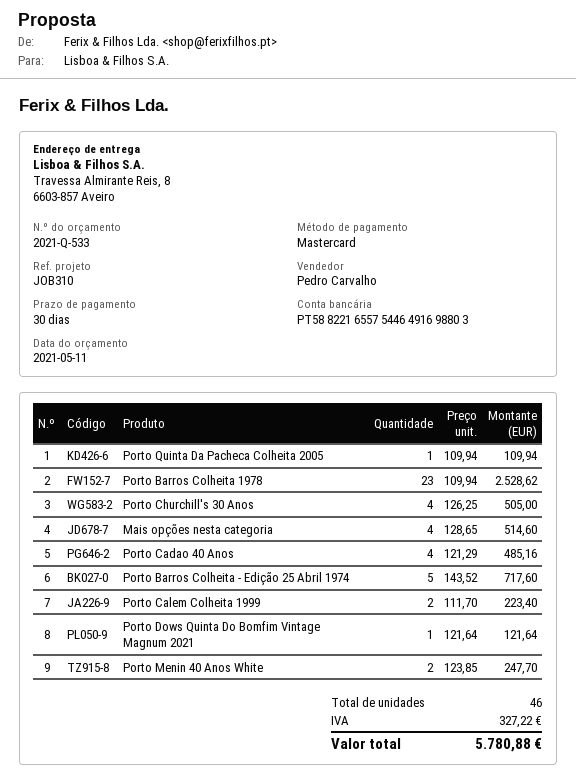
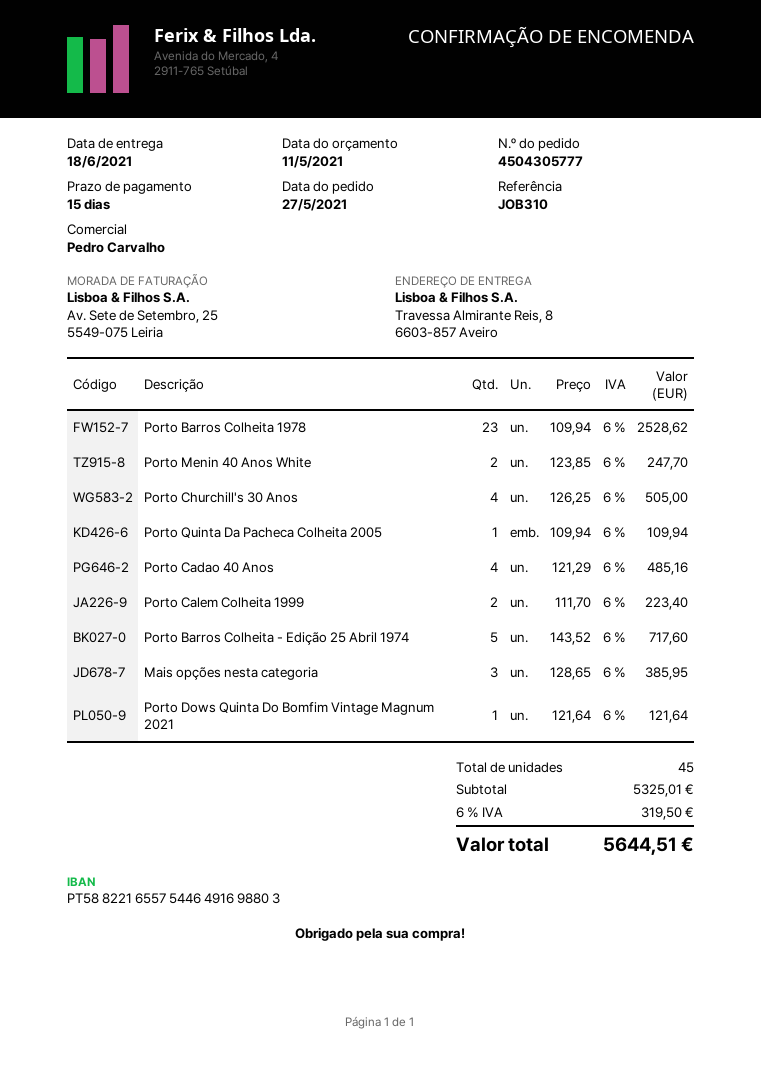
payment terms: 30 days -> 15 days
Mais opções nesta categoria: 4 x 128.65 = 514.60 -> 3 x 128.65 = 385.95
total quantity: 46 -> 45
tax: 327.22 -> 319.50
total: 5780.88 -> 5644.51

